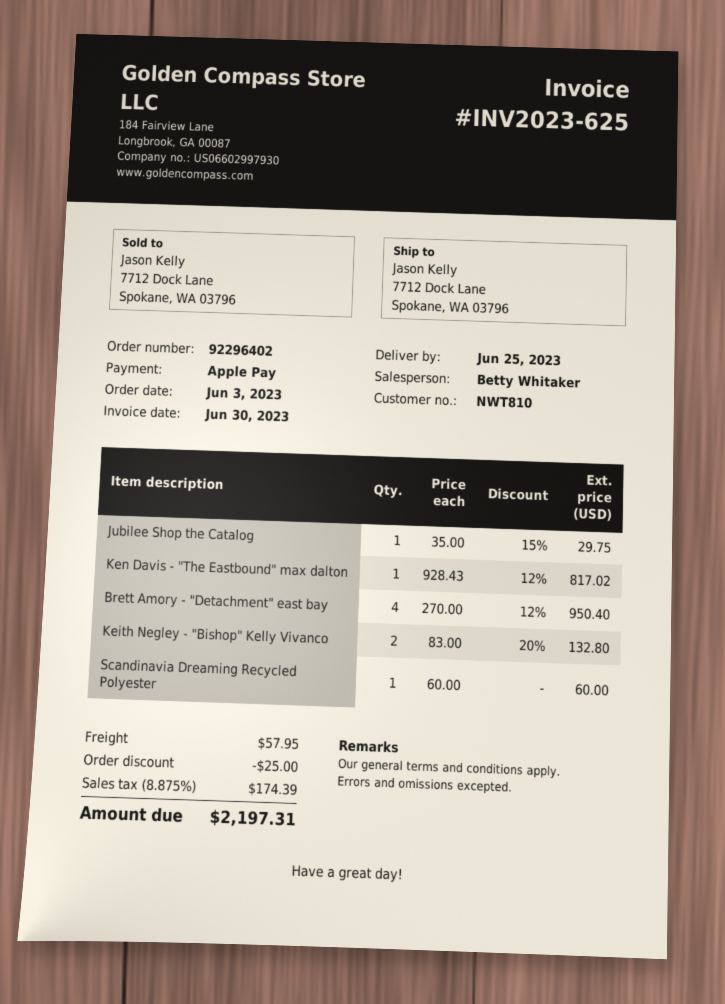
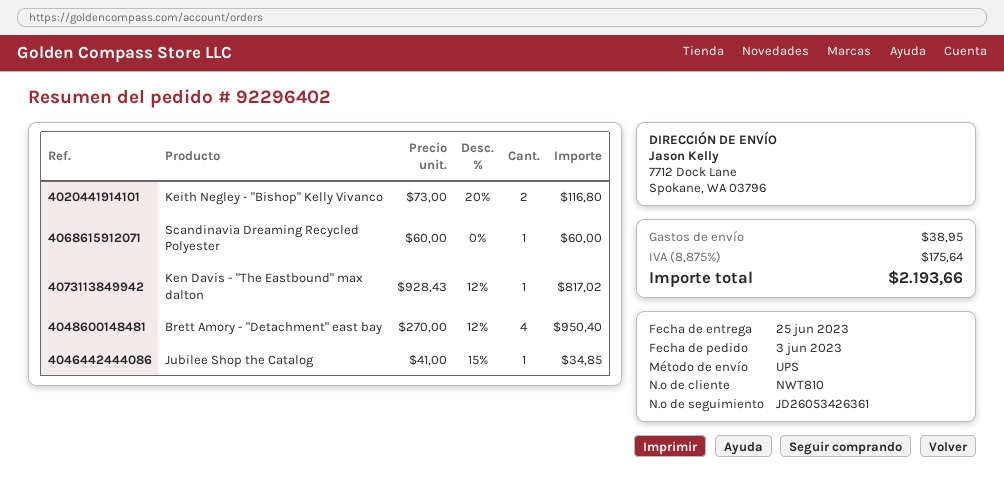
Jubilee Shop the Catalog: 1 x 35.00 - 15% = 29.75 -> 1 x 41.00 - 15% = 34.85
Keith Negley - "Bishop" Kelly Vivanco: 2 x 83.00 - 20% = 132.80 -> 2 x 73.00 - 20% = 116.80
discount: 25.00 -> none
shipping: 57.95 -> 38.95
tax: 8.875% = 174.39 -> 8.875% = 175.64
total: 2197.31 -> 2193.66

